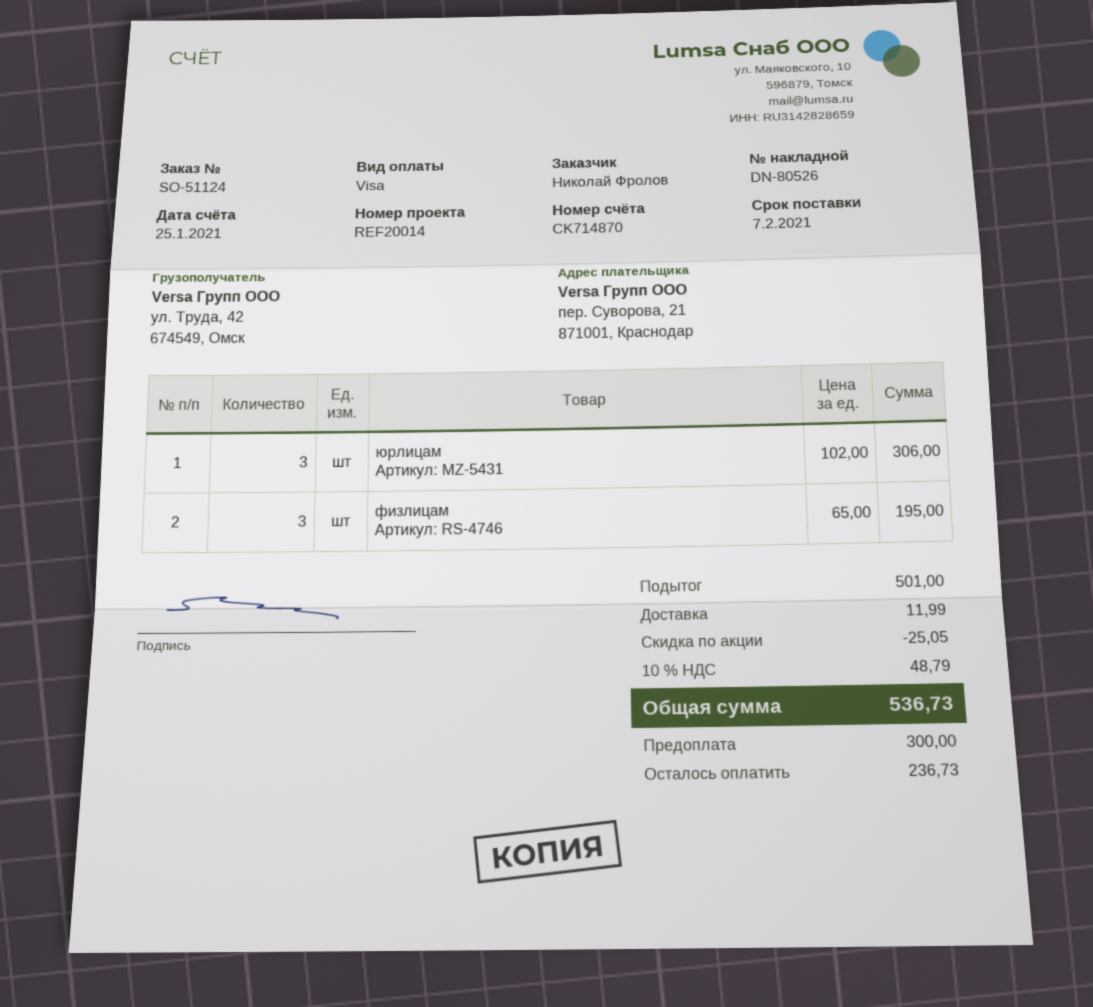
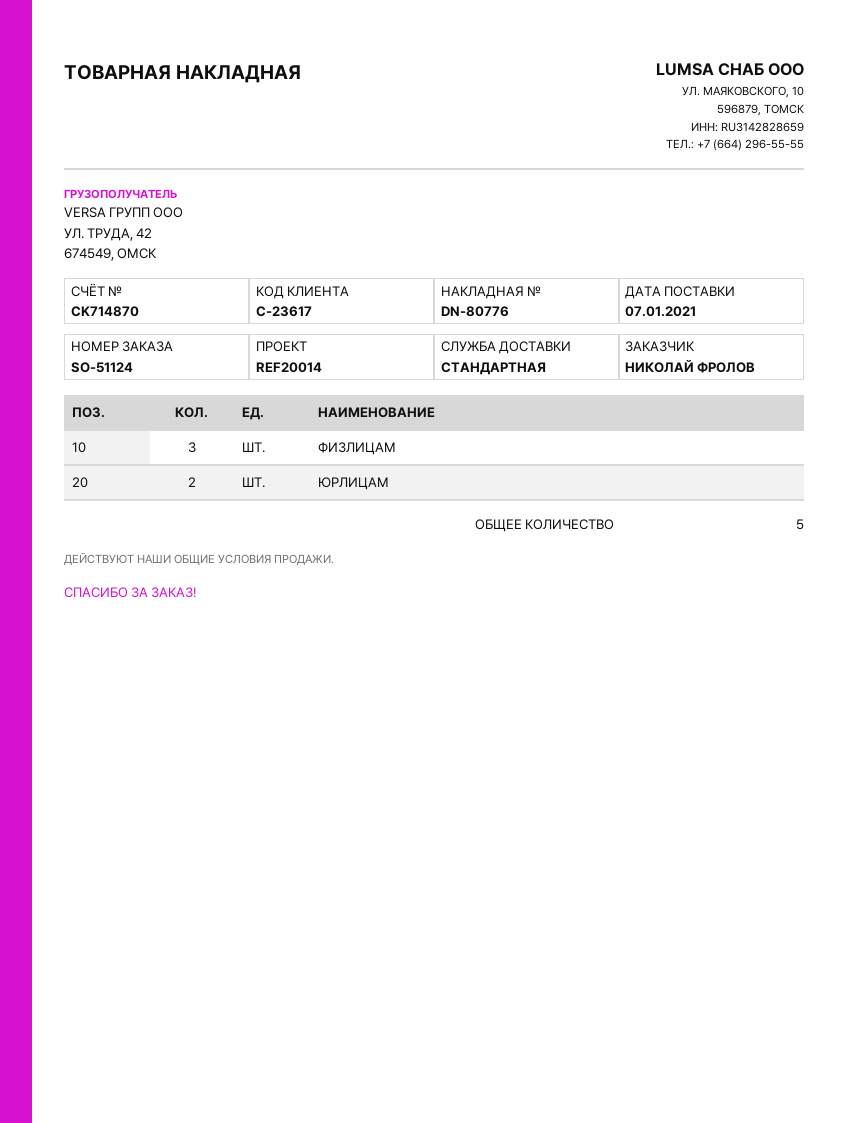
delivery note number: DN-80526 -> DN-80776
delivery date: 2021-02-07 -> 2021-01-07
юрлицам: 3 -> 2

